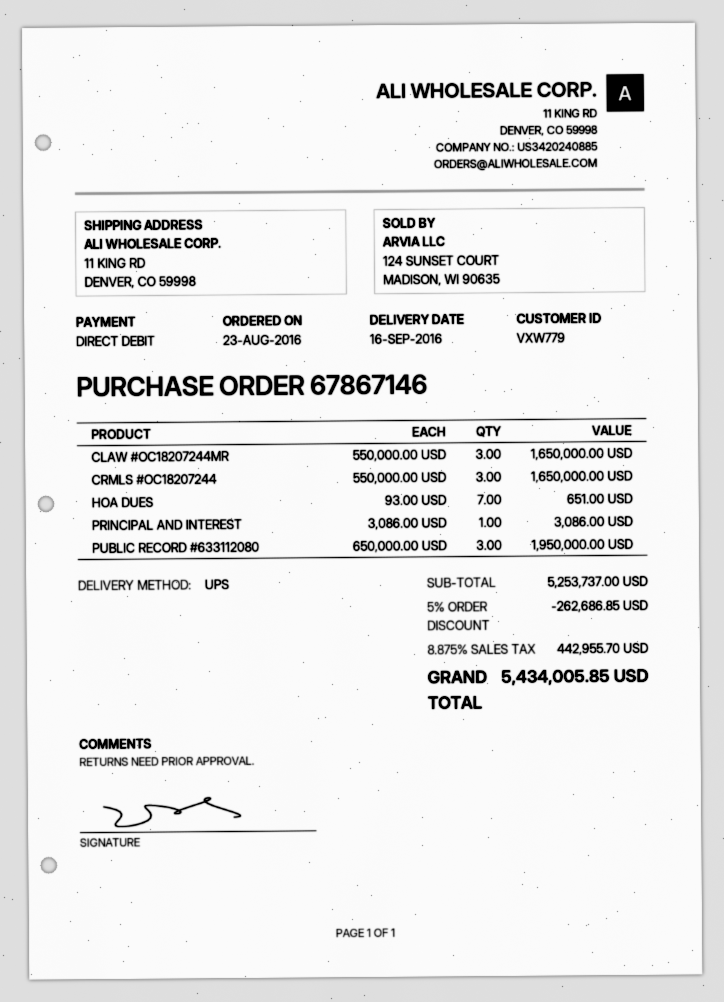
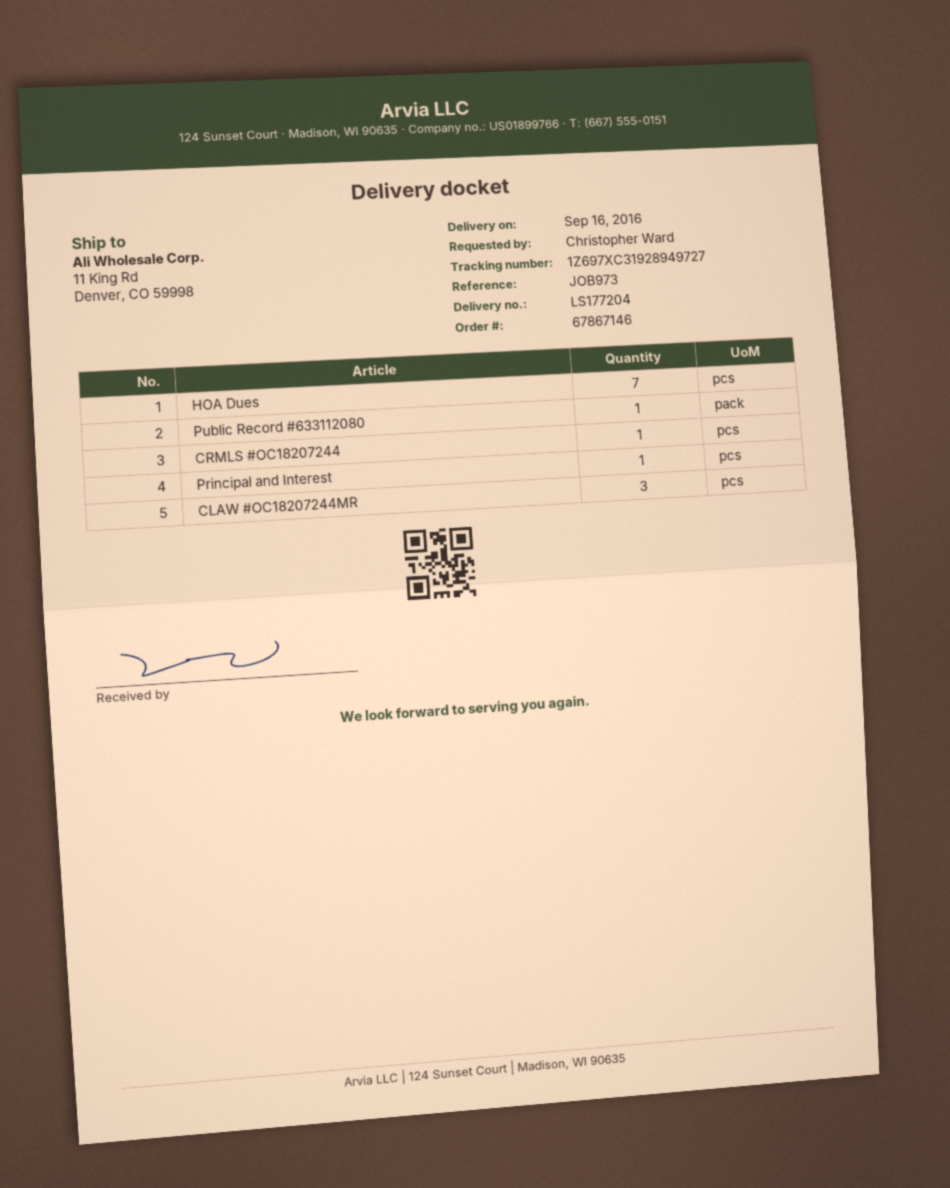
CRMLS #OC18207244: 3 -> 1
PUBLIC RECORD #633112080: 3 -> 1

